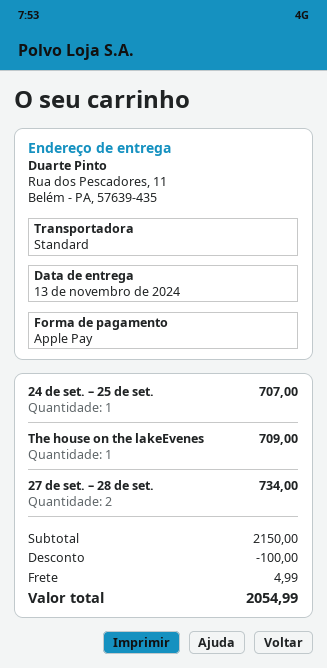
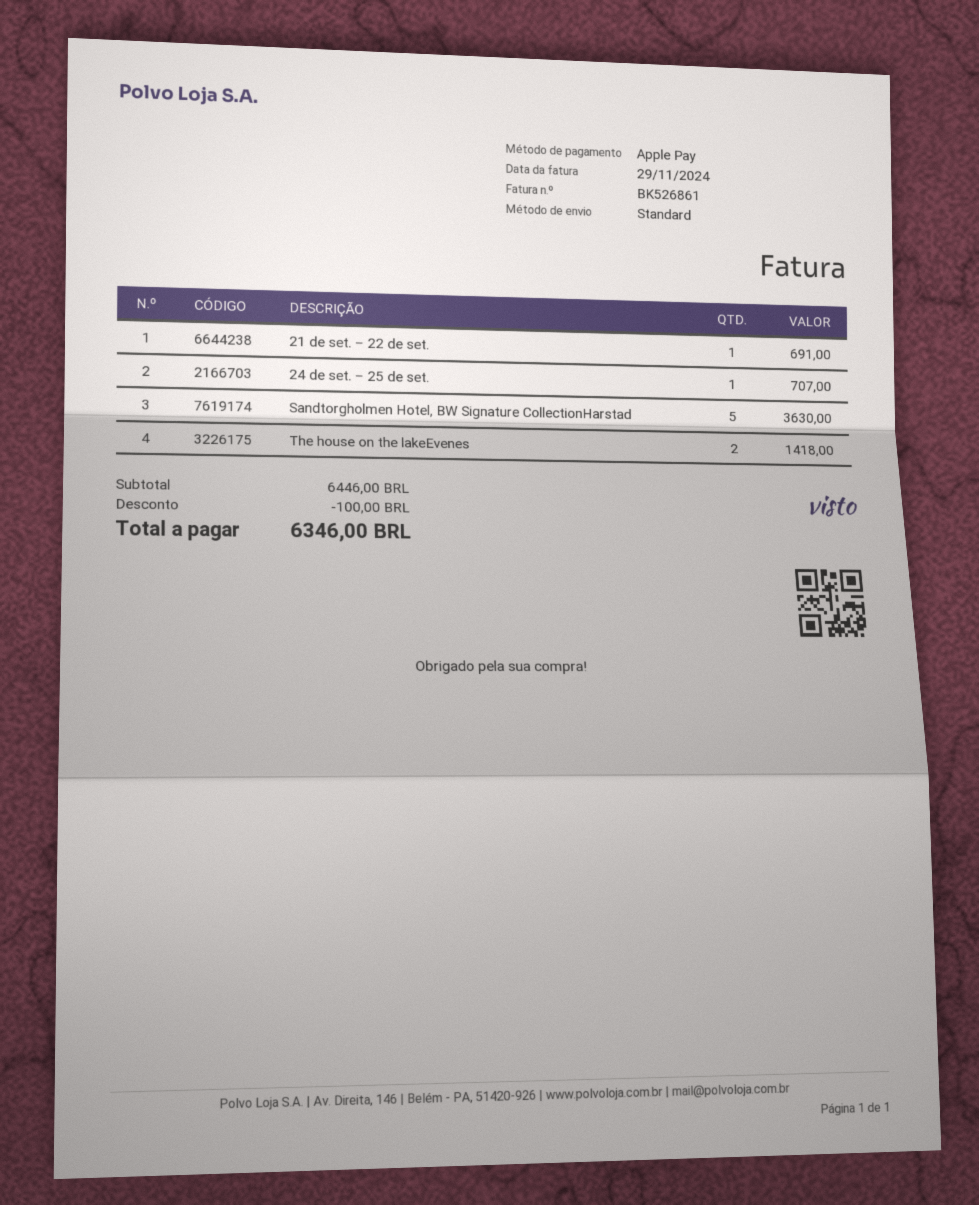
The house on the lakeEvenes: 1 for 709.00 -> 2 for 1418.00
27 de set. – 28 de set.: 2 for 734.00 -> none
21 de set. – 22 de set.: none -> 1 for 691.00
Sandtorgholmen Hotel, BW Signature CollectionHarstad: none -> 5 for 3630.00
subtotal: 2150.00 -> 6446.00
shipping: 4.99 -> none
total: 2054.99 -> 6346.00

